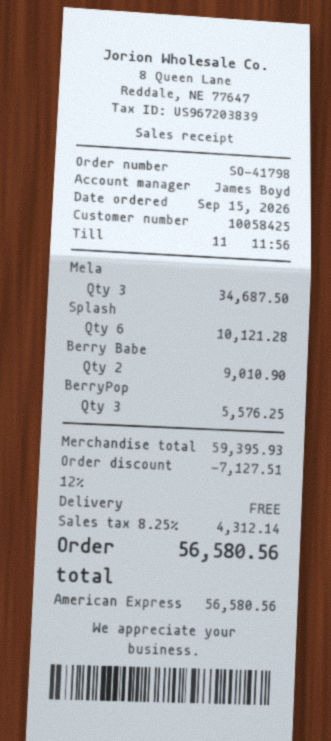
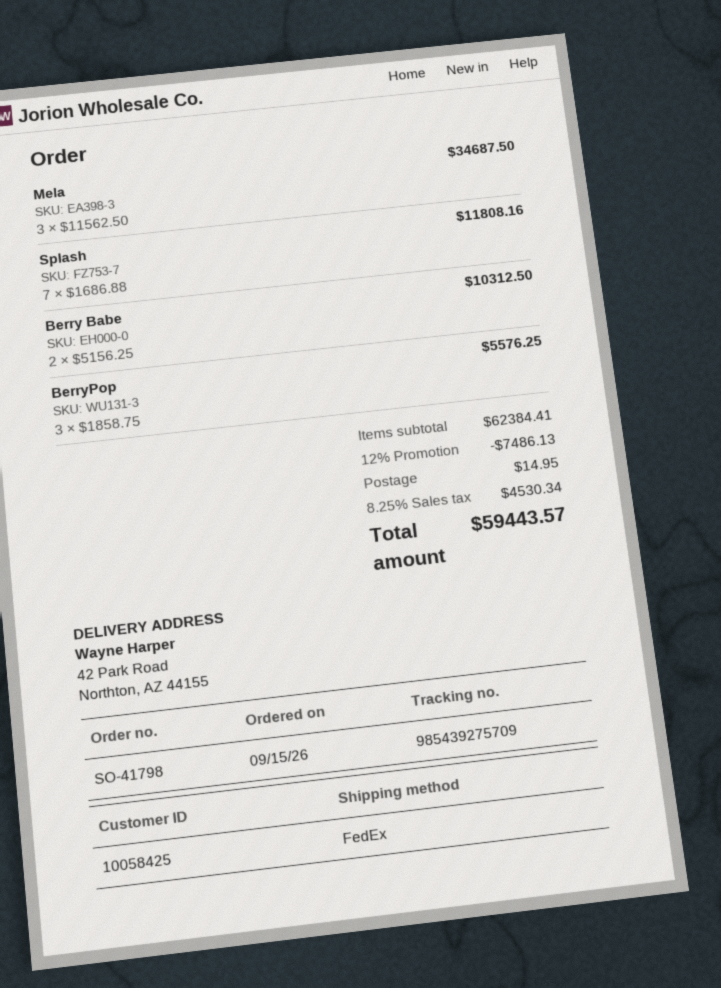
Splash: 6 for 10121.28 -> 7 for 11808.16
Berry Babe: 2 for 9010.90 -> 2 for 10312.50
subtotal: 59395.93 -> 62384.41
discount: 12% = 7127.51 -> 12% = 7486.13
shipping: 0.00 -> 14.95
tax: 8.25% = 4312.14 -> 8.25% = 4530.34
total: 56580.56 -> 59443.57

